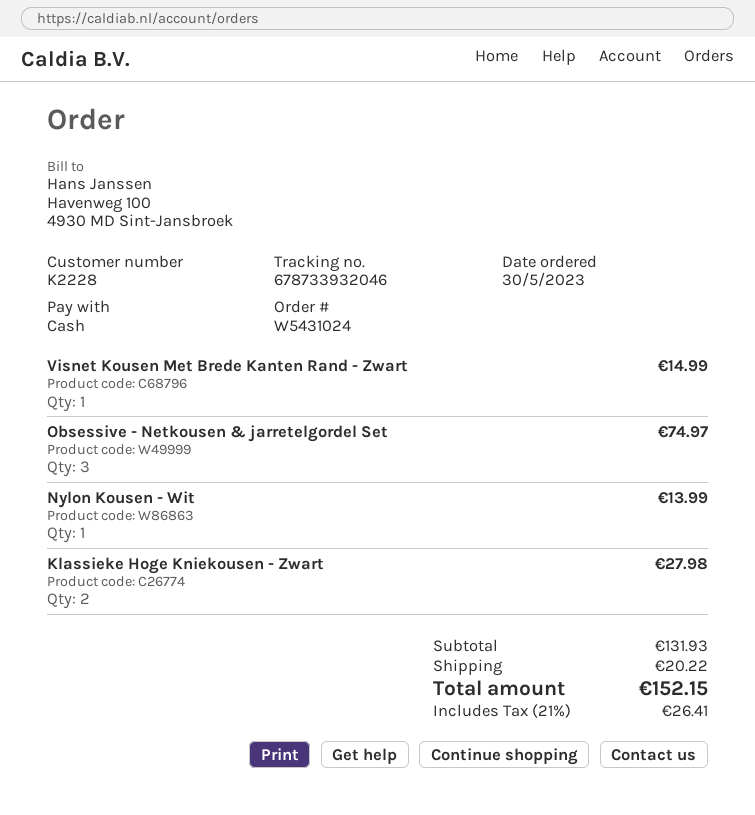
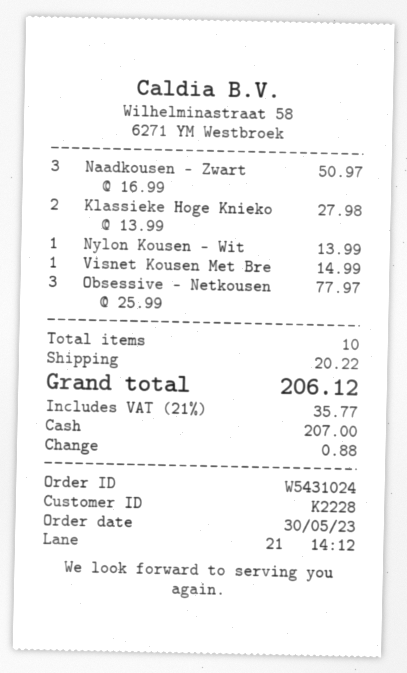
Obsessive - Netkousen & jarretelgordel Set: 3 for 74.97 -> 3 for 77.97
Naadkousen - Zwart: none -> 3 for 50.97
tax: 21% = 26.41 -> 21% = 35.77
total: 152.15 -> 206.12

